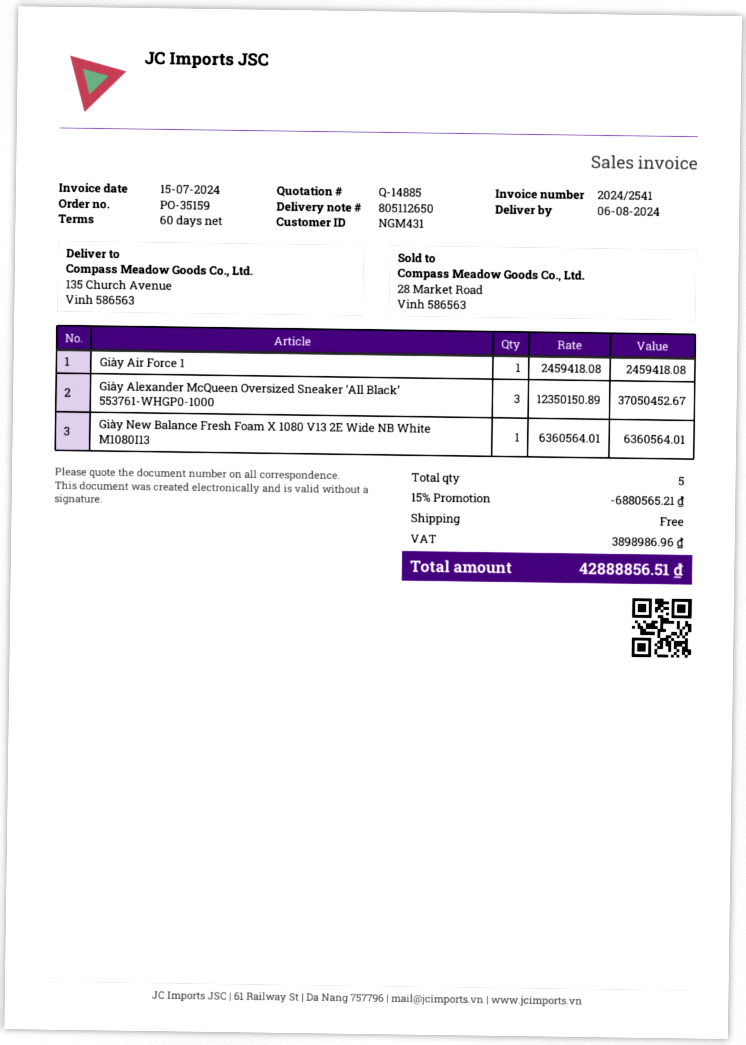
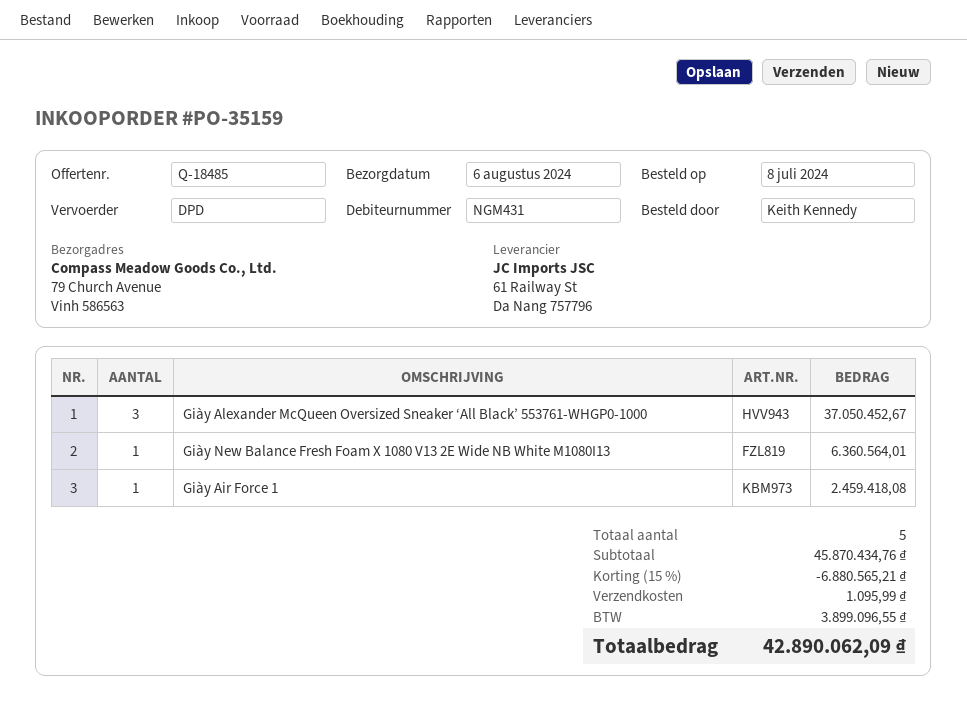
quote number: Q-14885 -> Q-18485
ship to: 135 Church Avenue, Vinh 586563 -> 79 Church Avenue, Vinh 586563
shipping: 0.00 -> 1095.99
tax: 3898986.96 -> 3899096.55
total: 42888856.51 -> 42890062.09

